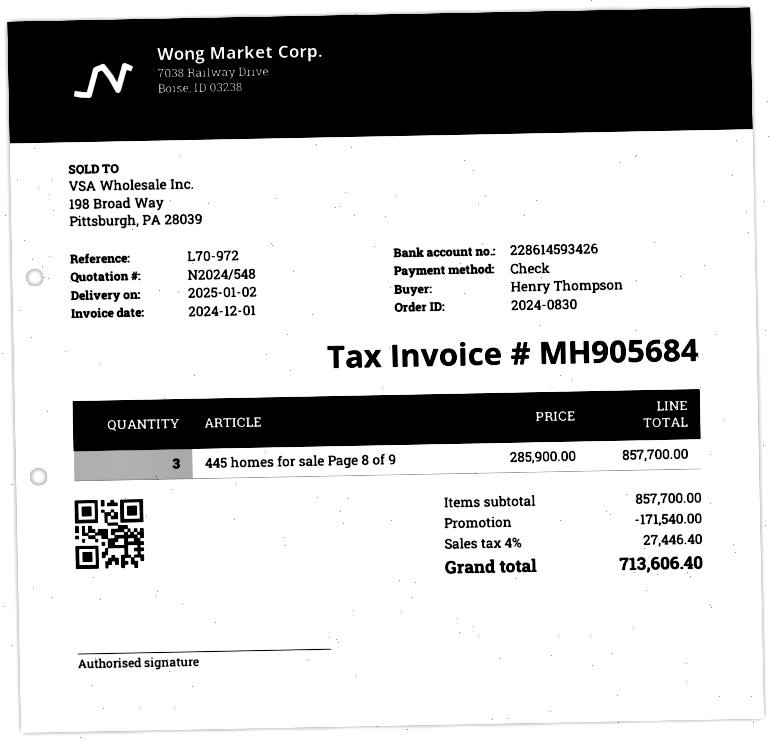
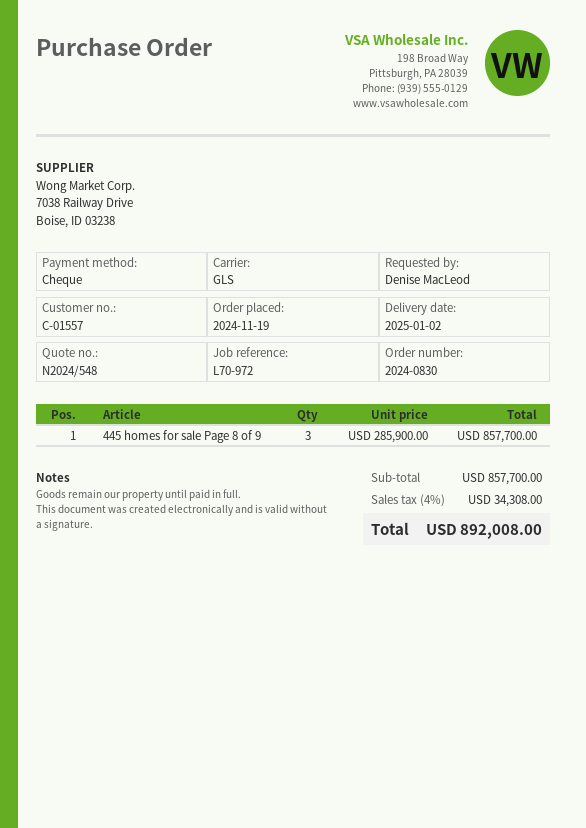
ordered by: Henry Thompson -> Denise MacLeod
discount: 171540.00 -> none
tax: 4% = 27446.40 -> 4% = 34308.00
total: 713606.40 -> 892008.00

